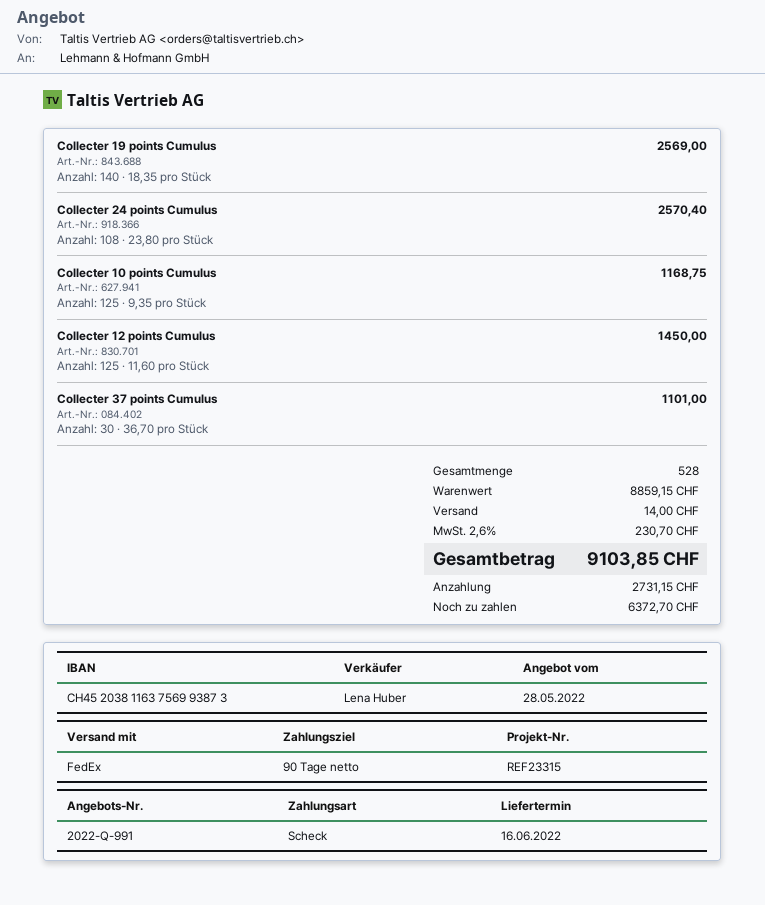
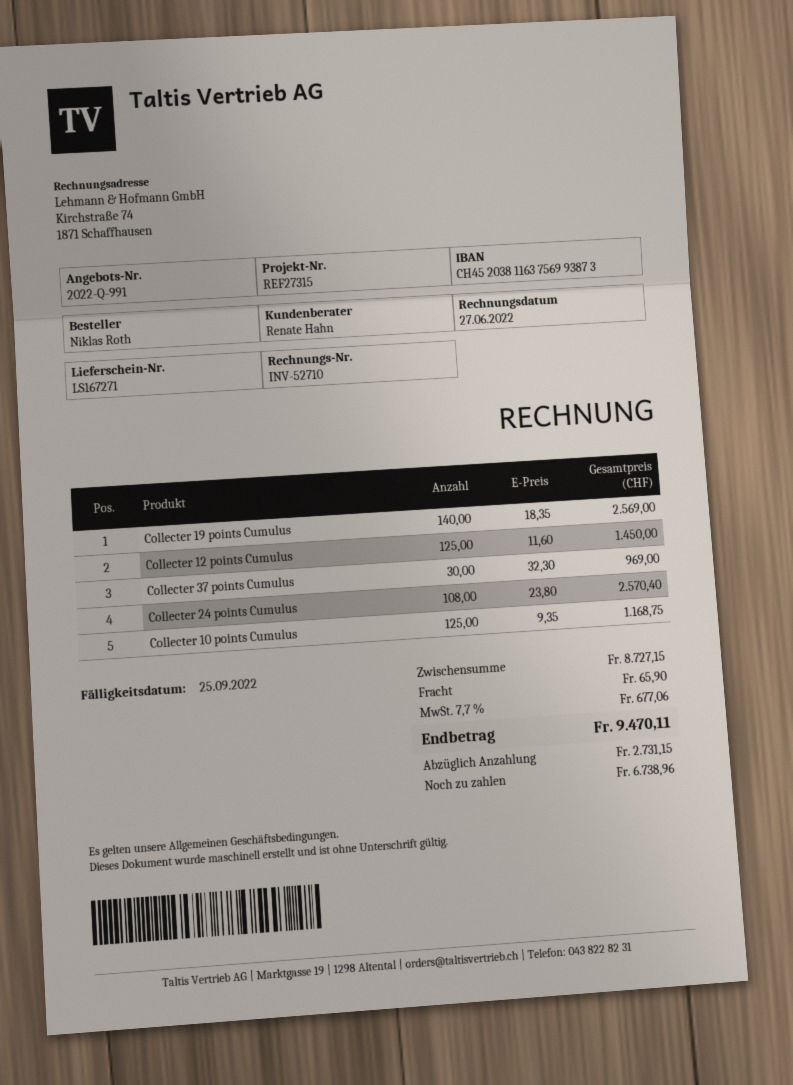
reference: REF23315 -> REF27315
sales rep: Lena Huber -> Renate Hahn
Collecter 37 points Cumulus: 30 x 36.70 = 1101.00 -> 30 x 32.30 = 969.00
subtotal: 8859.15 -> 8727.15
shipping: 14.00 -> 65.90
tax: 2.6% = 230.70 -> 7.7% = 677.06
total: 9103.85 -> 9470.11
balance: 6372.70 -> 6738.96

